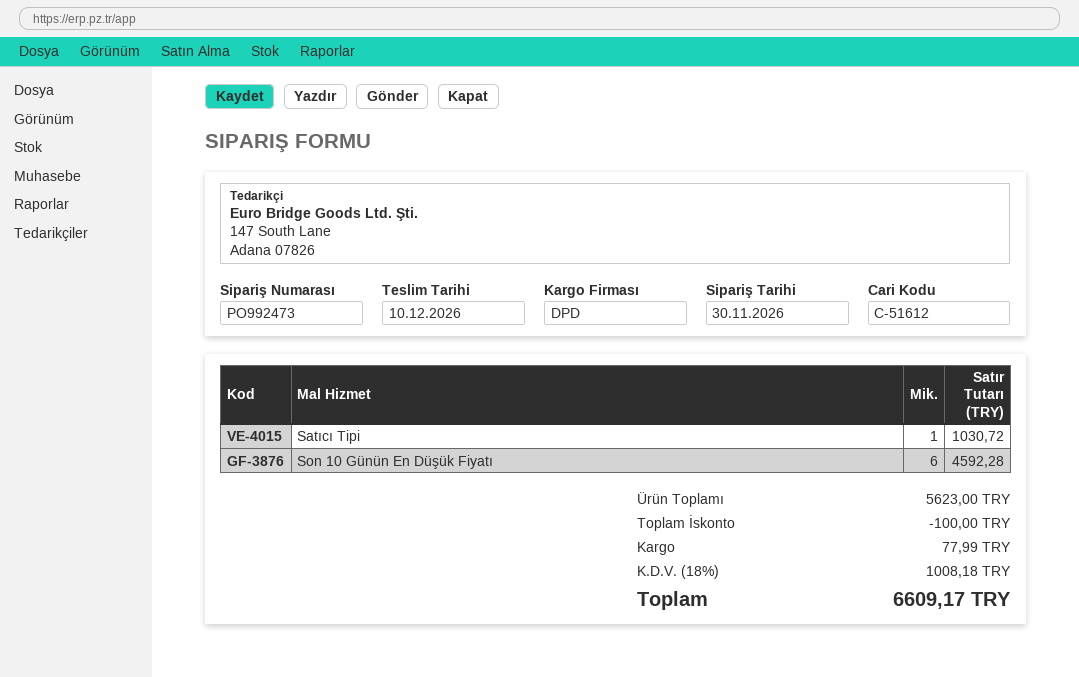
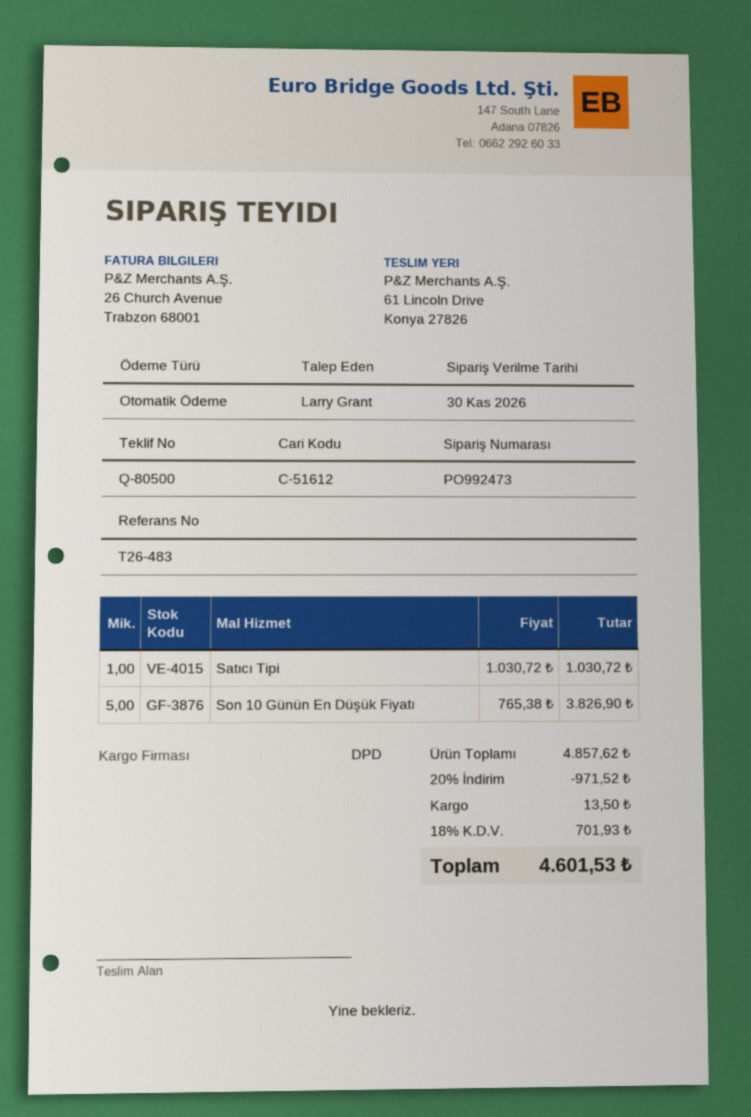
Son 10 Günün En Düşük Fiyatı: 6 for 4592.28 -> 5 for 3826.90
subtotal: 5623.00 -> 4857.62
discount: 100.00 -> 971.52
shipping: 77.99 -> 13.50
tax: 18% = 1008.18 -> 18% = 701.93
total: 6609.17 -> 4601.53

